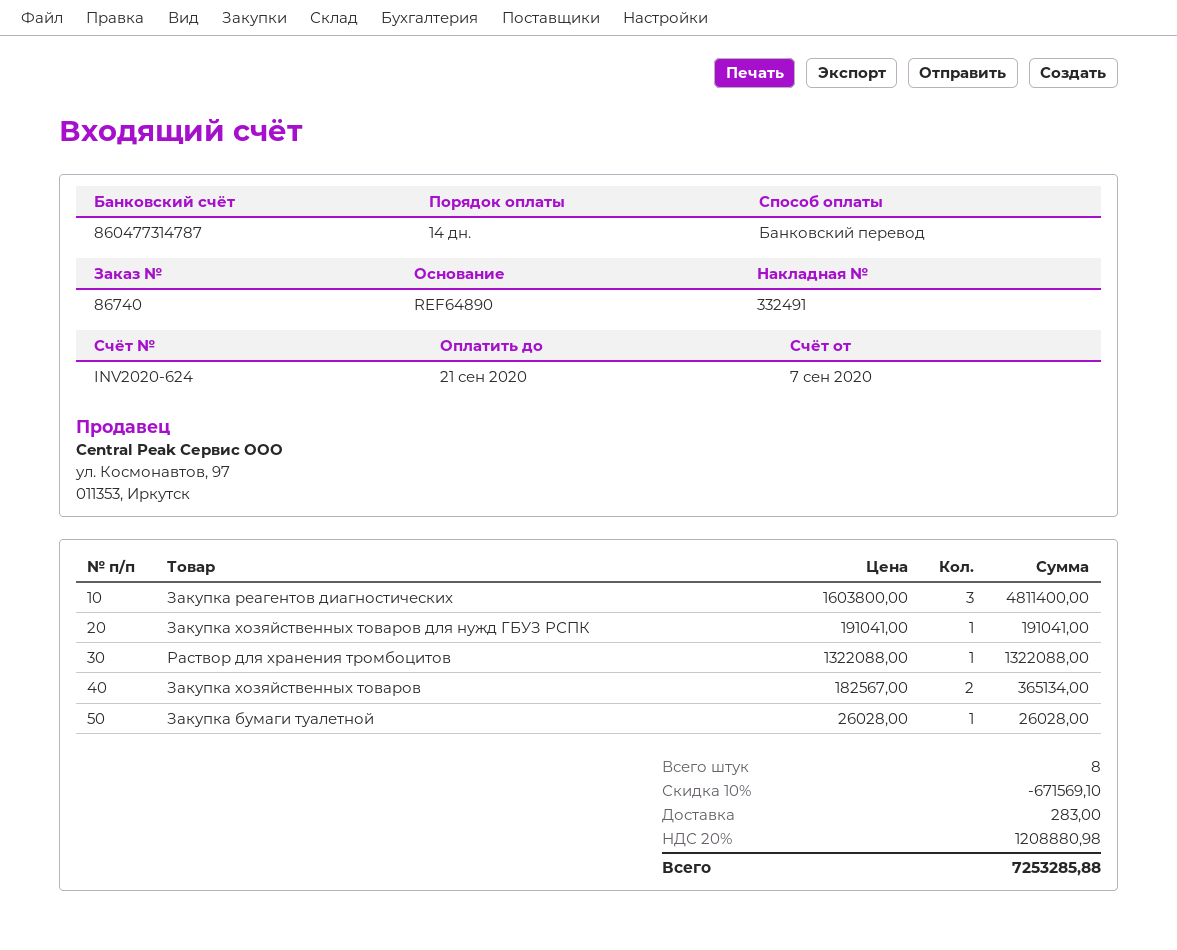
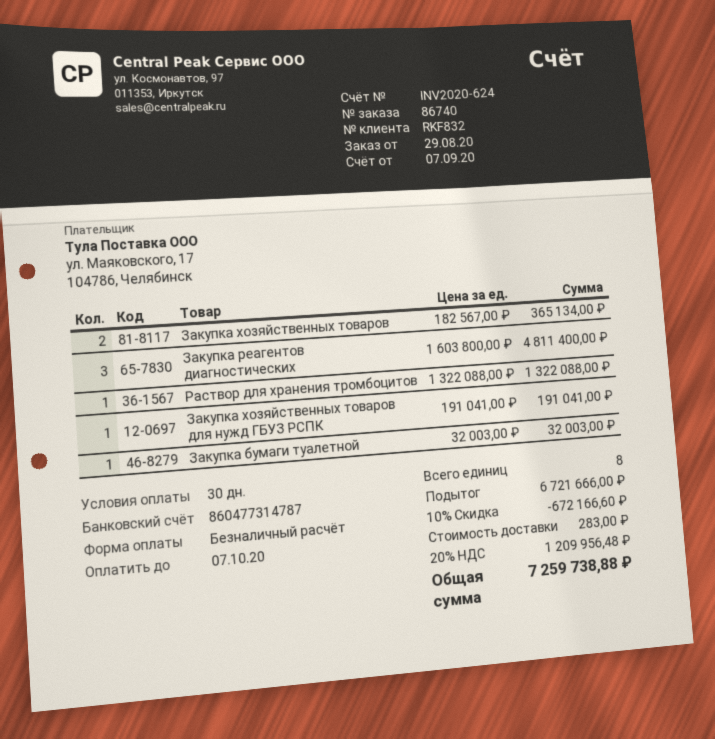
payment terms: 14 days -> 30 days
due date: 2020-09-21 -> 2020-10-07
Закупка бумаги туалетной: 1 x 26028.00 = 26028.00 -> 1 x 32003.00 = 32003.00
discount: 10% = 671569.10 -> 10% = 672166.60
tax: 20% = 1208880.98 -> 20% = 1209956.48
total: 7253285.88 -> 7259738.88

